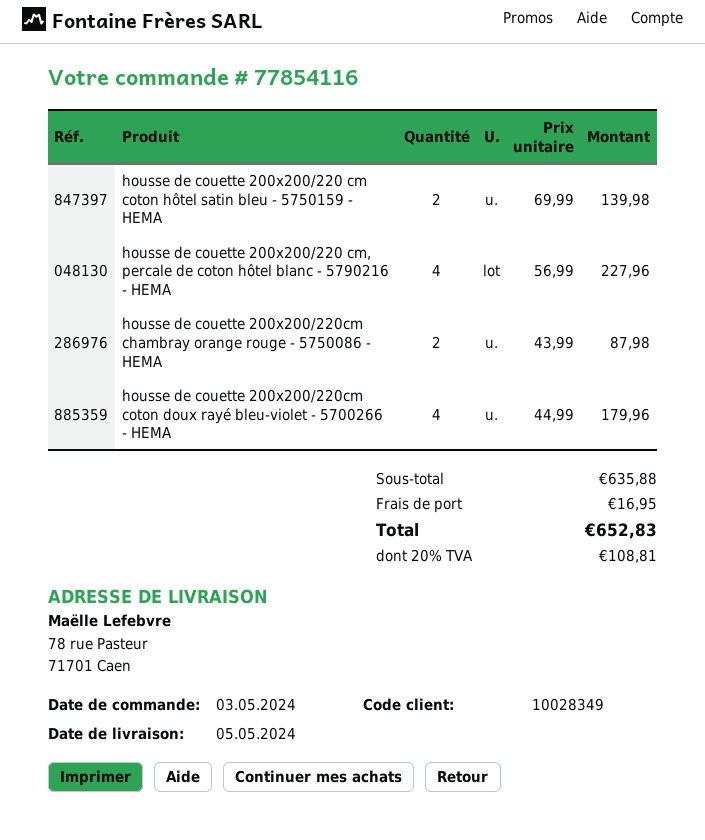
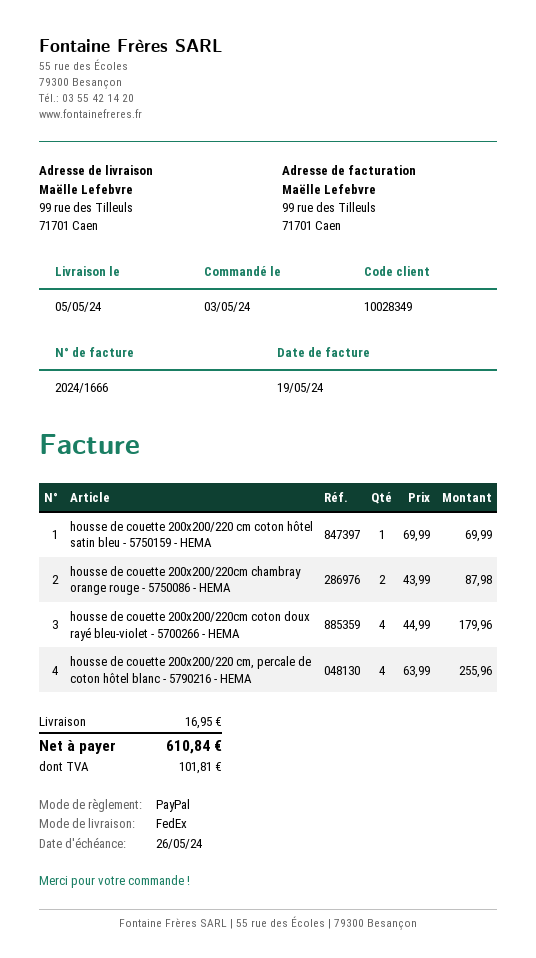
ship to: 78 rue Pasteur, 71701 Caen -> 99 rue des Tilleuls, 71701 Caen
housse de couette 200x200/220 cm coton hôtel satin bleu - 5750159 - HEMA: 2 x 69.99 = 139.98 -> 1 x 69.99 = 69.99
housse de couette 200x200/220 cm, percale de coton hôtel blanc - 5790216 - HEMA: 4 x 56.99 = 227.96 -> 4 x 63.99 = 255.96
tax: 108.81 -> 101.81
total: 652.83 -> 610.84

